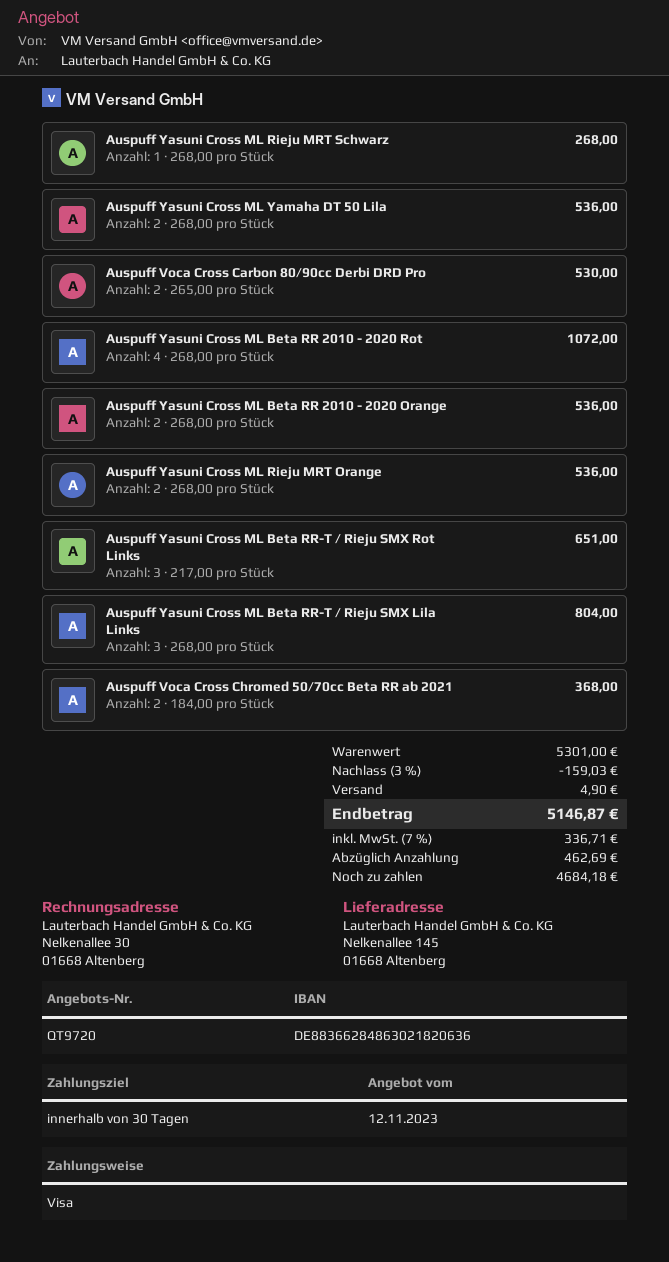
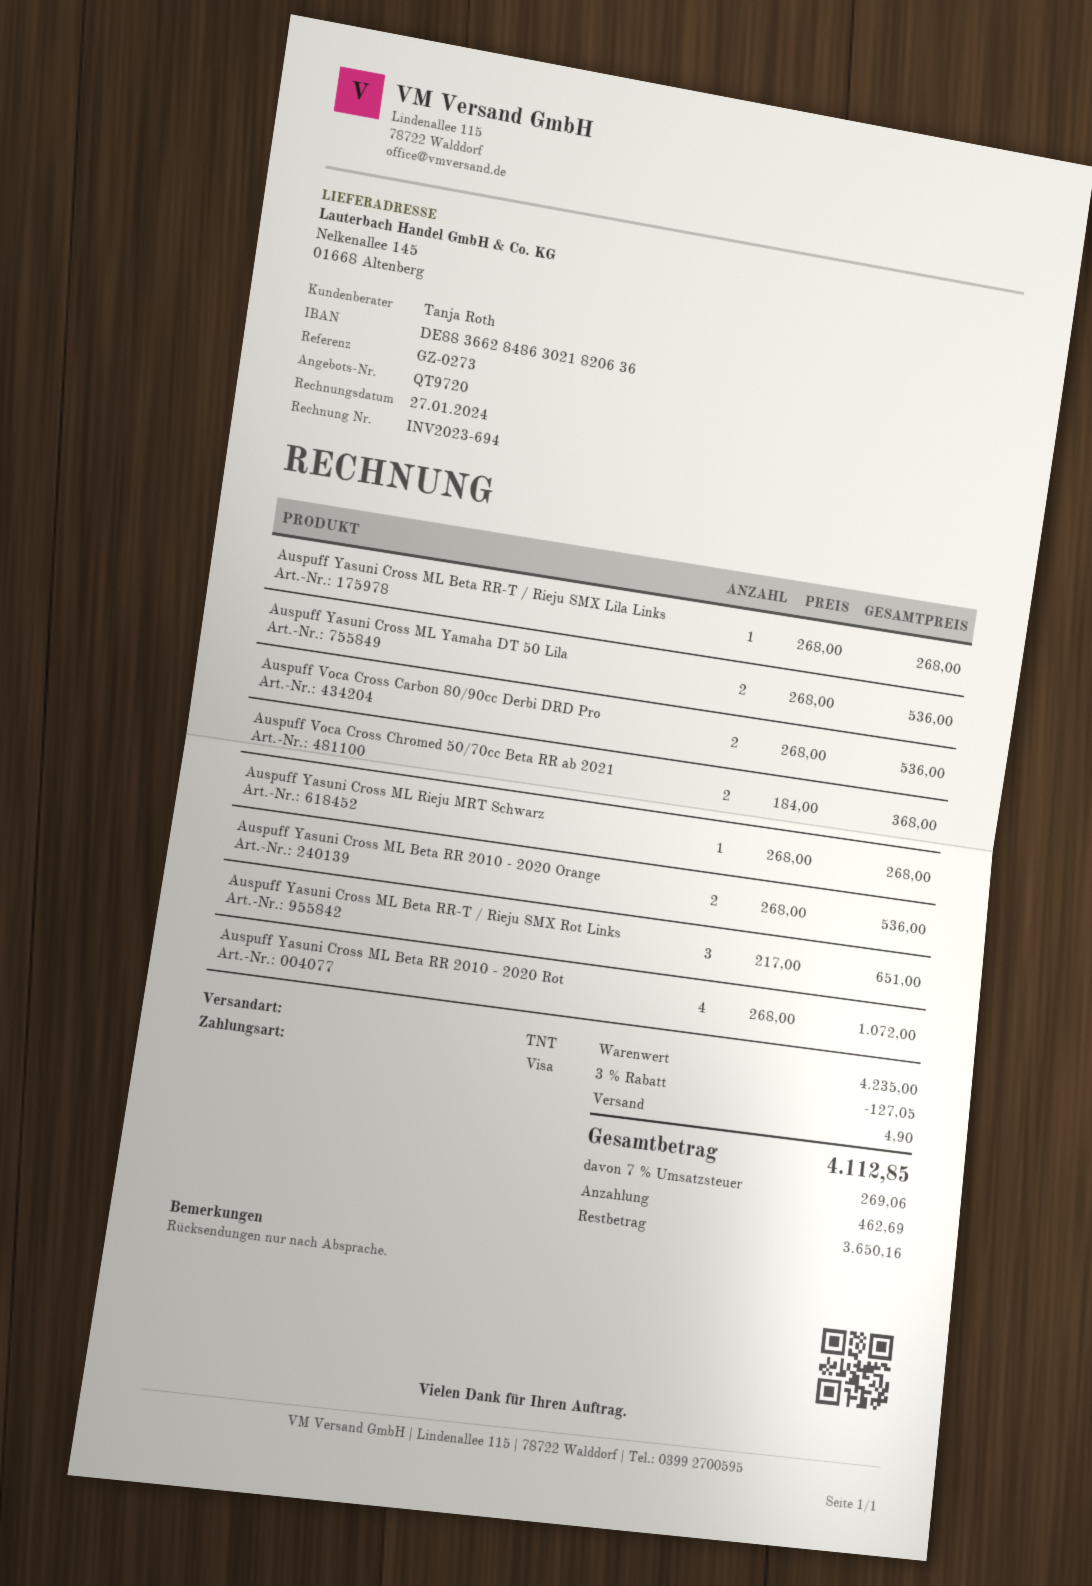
Auspuff Voca Cross Carbon 80/90cc Derbi DRD Pro: 2 x 265.00 = 530.00 -> 2 x 268.00 = 536.00
Auspuff Yasuni Cross ML Rieju MRT Orange: 2 x 268.00 = 536.00 -> none
Auspuff Yasuni Cross ML Beta RR-T / Rieju SMX Lila Links: 3 x 268.00 = 804.00 -> 1 x 268.00 = 268.00
subtotal: 5301.00 -> 4235.00
discount: 3% = 159.03 -> 3% = 127.05
tax: 7% = 336.71 -> 7% = 269.06
total: 5146.87 -> 4112.85
balance: 4684.18 -> 3650.16

